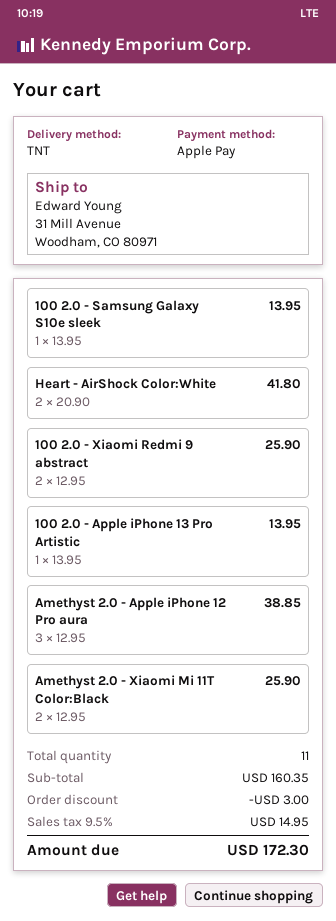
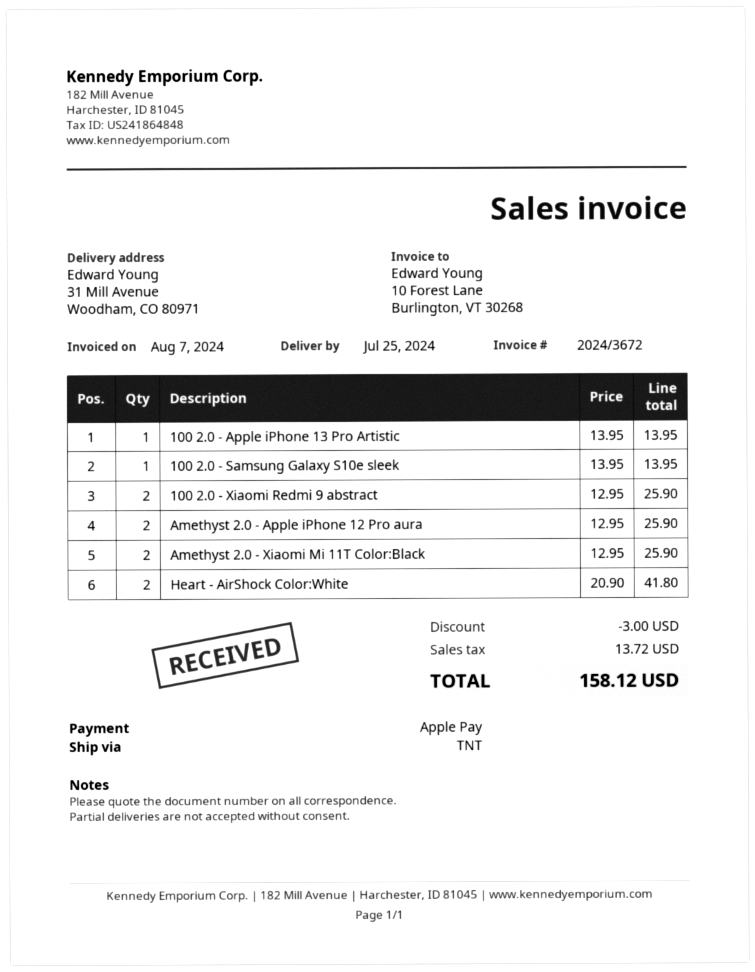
Amethyst 2.0 - Apple iPhone 12 Pro aura: 3 x 12.95 = 38.85 -> 2 x 12.95 = 25.90
tax: 14.95 -> 13.72
total: 172.30 -> 158.12

